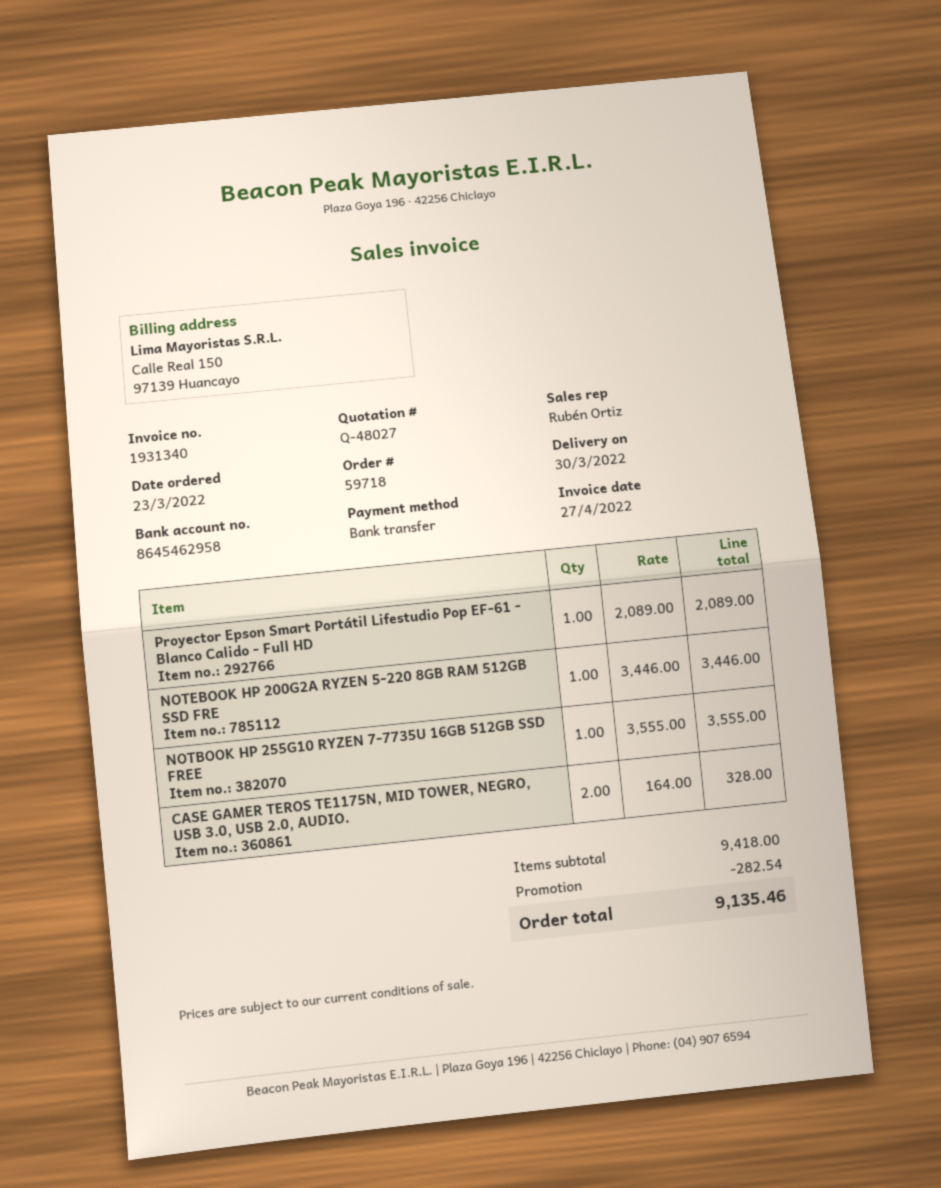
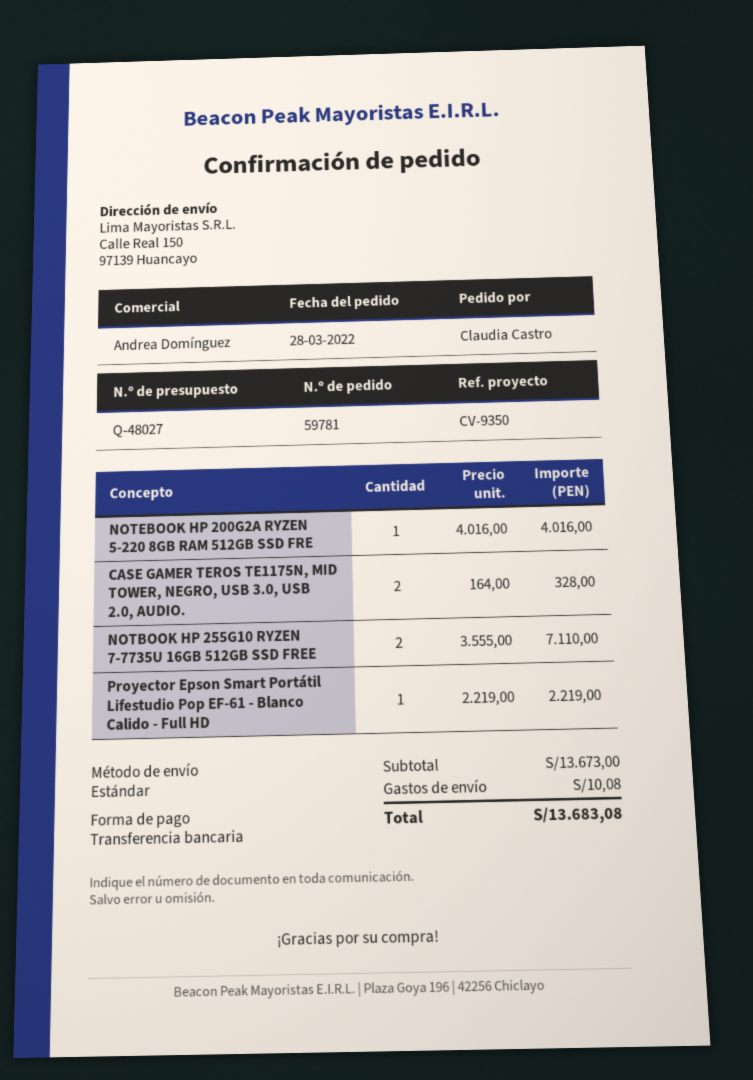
order number: 59718 -> 59781
order date: 2022-03-23 -> 2022-03-28
sales rep: Rubén Ortiz -> Andrea Domínguez
Proyector Epson Smart Portátil Lifestudio Pop EF-61 - Blanco Calido - Full HD: 1 x 2089.00 = 2089.00 -> 1 x 2219.00 = 2219.00
NOTEBOOK HP 200G2A RYZEN 5-220 8GB RAM 512GB SSD FRE: 1 x 3446.00 = 3446.00 -> 1 x 4016.00 = 4016.00
NOTBOOK HP 255G10 RYZEN 7-7735U 16GB 512GB SSD FREE: 1 x 3555.00 = 3555.00 -> 2 x 3555.00 = 7110.00
subtotal: 9418.00 -> 13673.00
discount: 282.54 -> none
shipping: none -> 10.08
total: 9135.46 -> 13683.08

